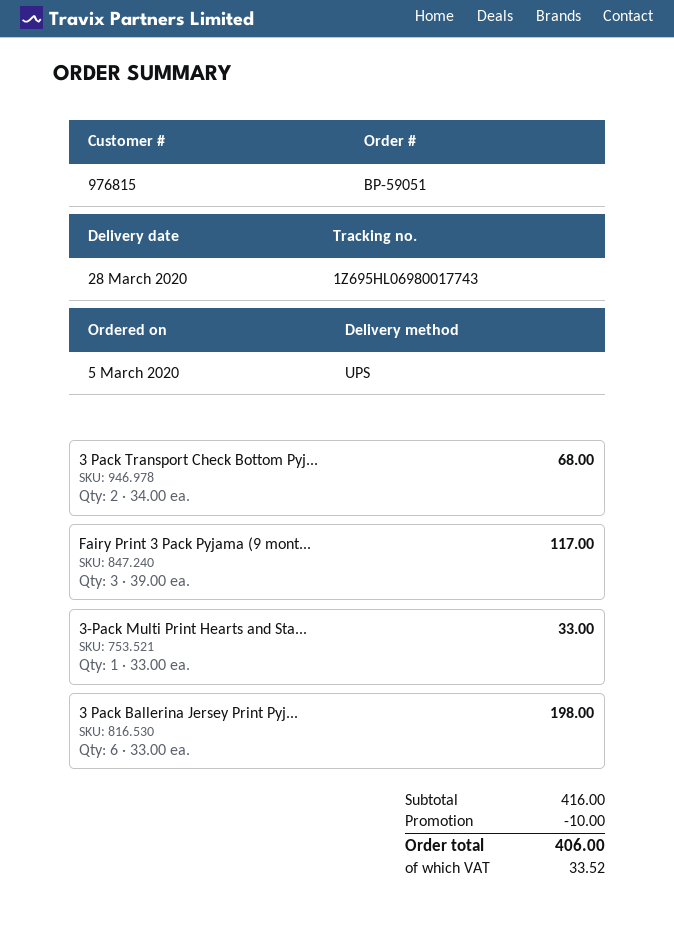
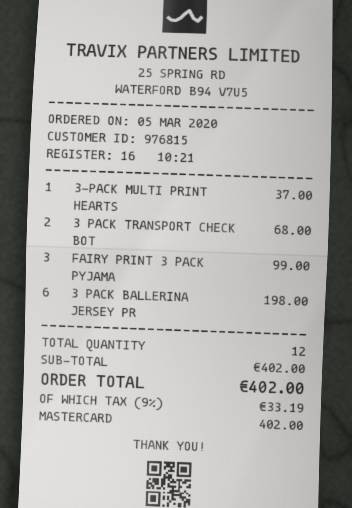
Fairy Print 3 Pack Pyjama (9 mont...: 3 for 117.00 -> 3 for 99.00
3-Pack Multi Print Hearts and Sta...: 1 for 33.00 -> 1 for 37.00
subtotal: 416.00 -> 402.00
discount: 10.00 -> none
tax: 33.52 -> 33.19
total: 406.00 -> 402.00

